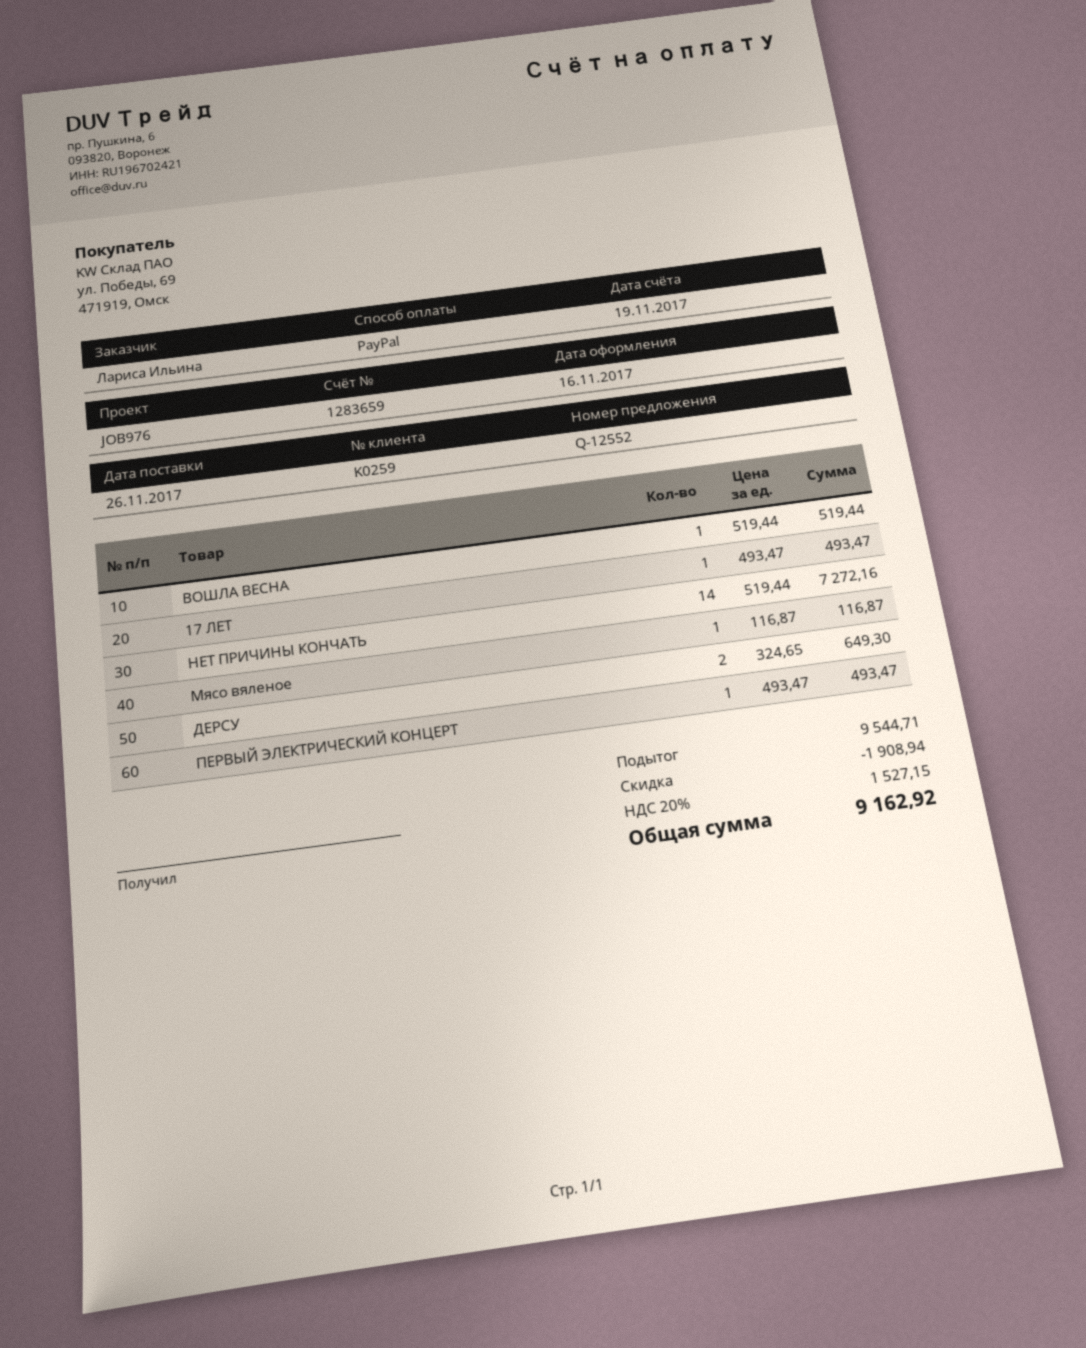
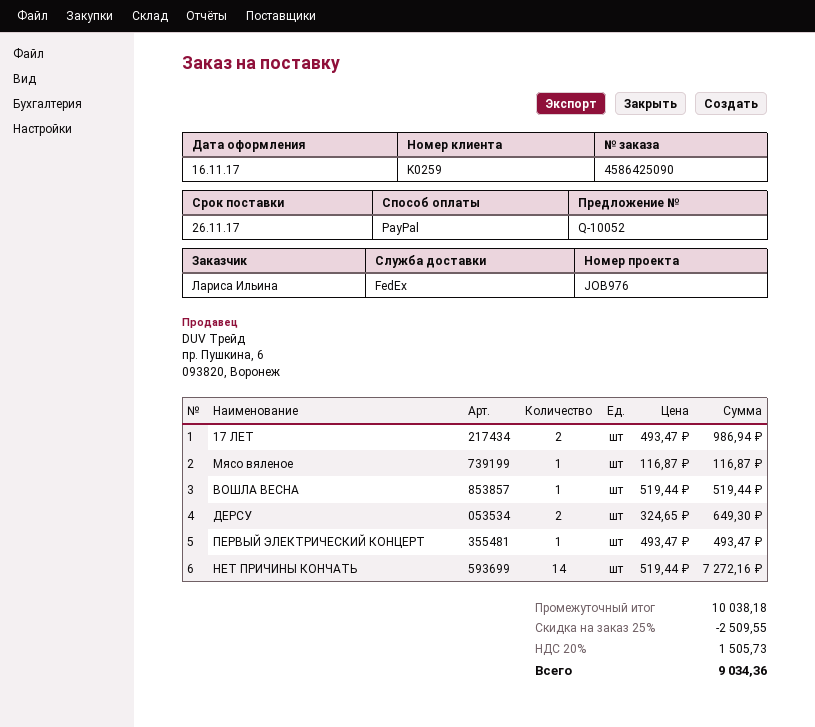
quote number: Q-12552 -> Q-10052
17 ЛЕТ: 1 x 493.47 = 493.47 -> 2 x 493.47 = 986.94
subtotal: 9544.71 -> 10038.18
discount: 1908.94 -> 2509.55
tax: 20% = 1527.15 -> 20% = 1505.73
total: 9162.92 -> 9034.36

